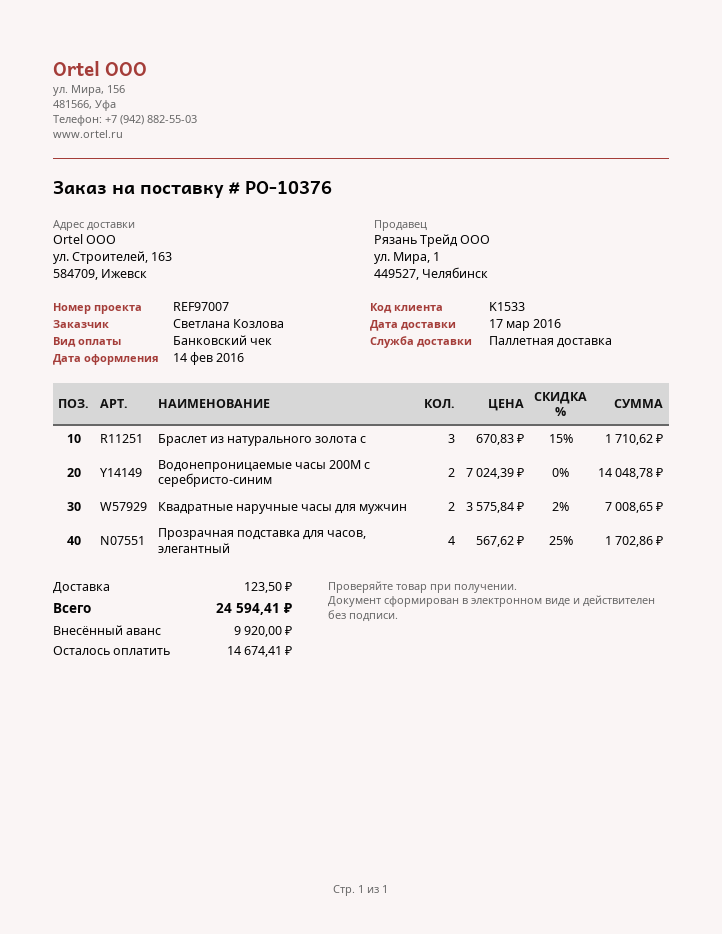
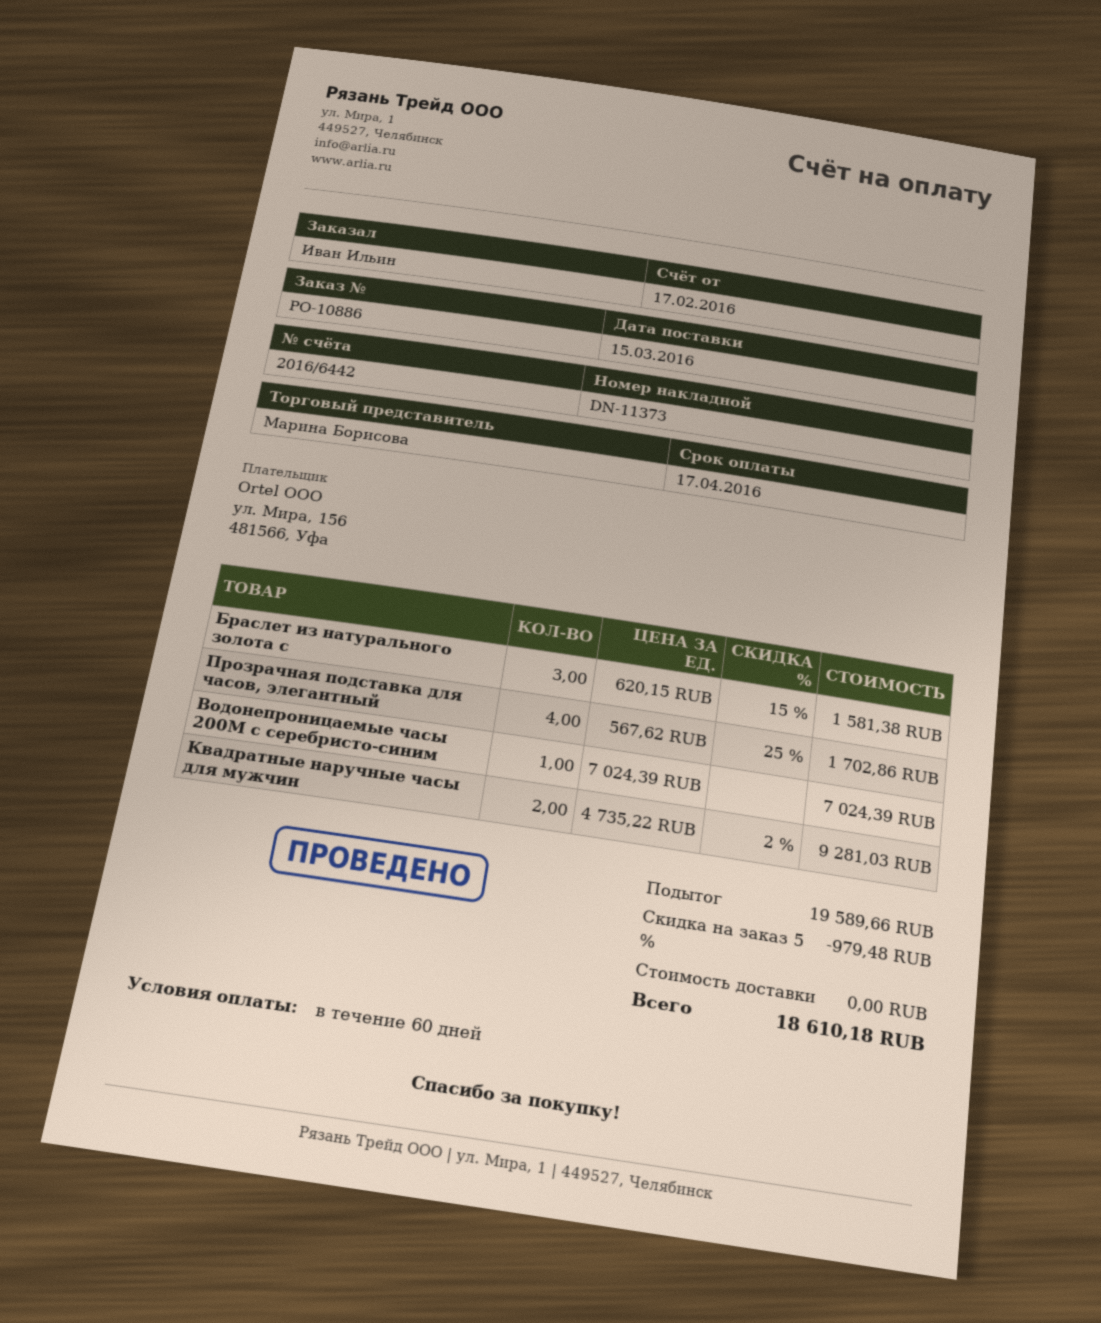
order number: PO-10376 -> PO-10886
delivery date: 2016-03-17 -> 2016-03-15
ordered by: Светлана Козлова -> Иван Ильин
Браслет из натурального золота с: 3 x 670.83 - 15% = 1710.62 -> 3 x 620.15 - 15% = 1581.38
Водонепроницаемые часы 200M с серебристо-синим: 2 x 7024.39 = 14048.78 -> 1 x 7024.39 = 7024.39
Квадратные наручные часы для мужчин: 2 x 3575.84 - 2% = 7008.65 -> 2 x 4735.22 - 2% = 9281.03
discount: none -> 5% = 979.48
shipping: 123.50 -> 0.00
total: 24594.41 -> 18610.18

